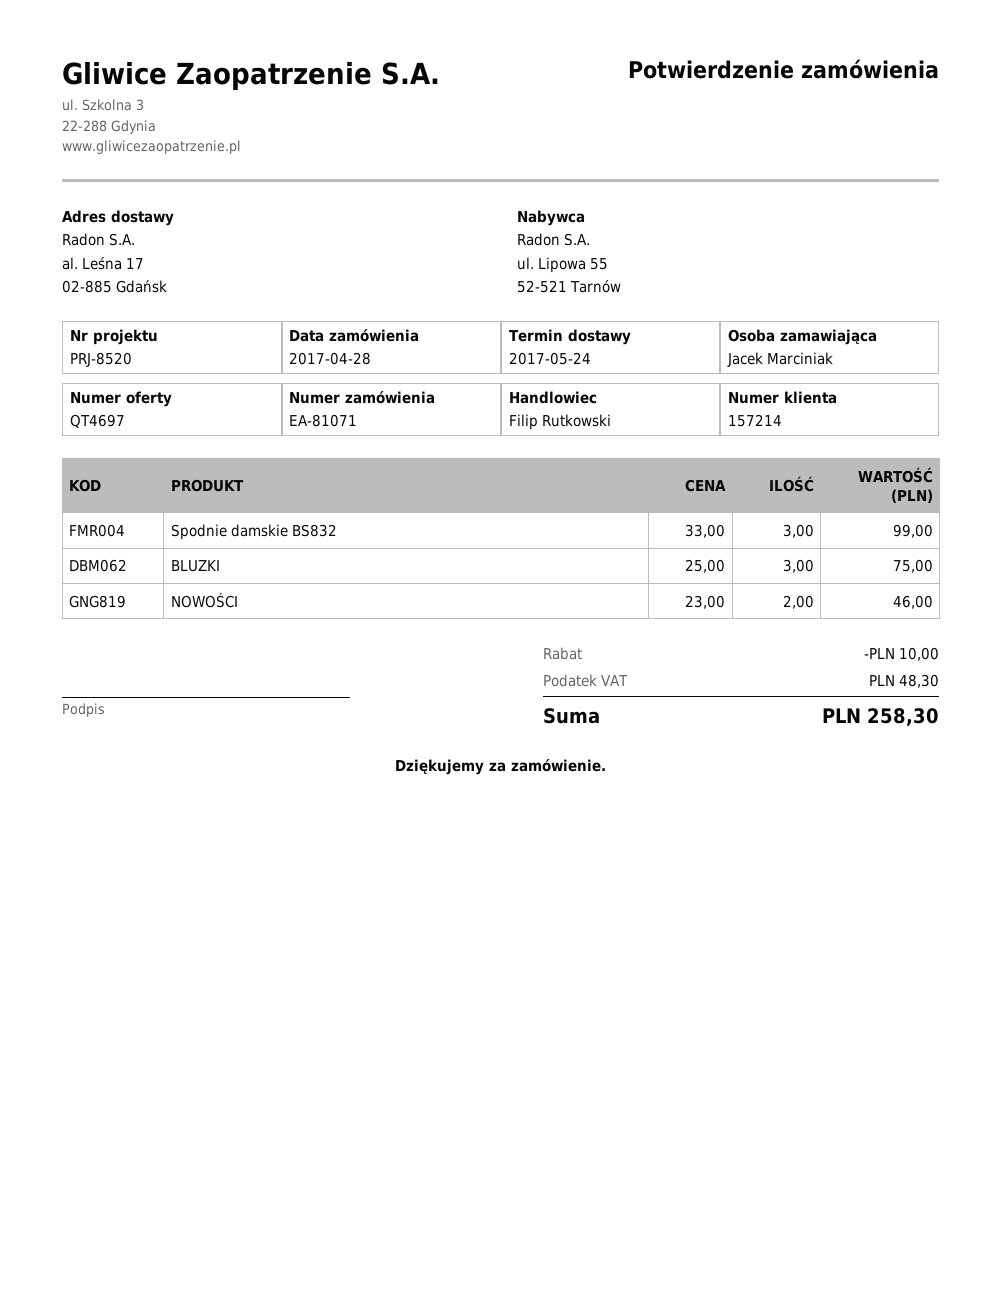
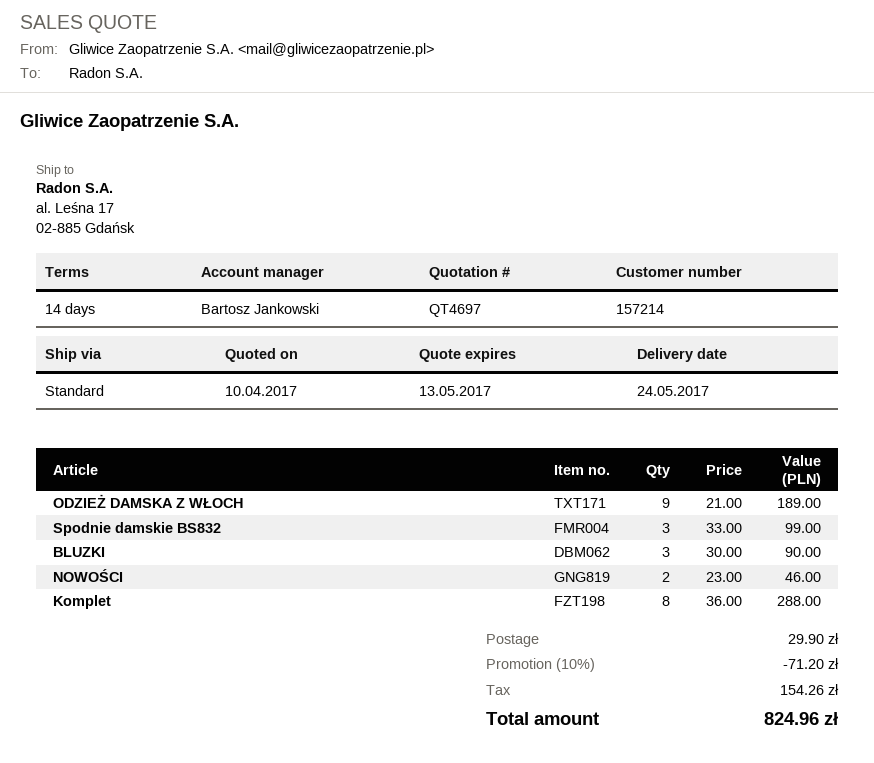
sales rep: Filip Rutkowski -> Bartosz Jankowski
BLUZKI: 3 x 25.00 = 75.00 -> 3 x 30.00 = 90.00
ODZIEŻ DAMSKA Z WŁOCH: none -> 9 x 21.00 = 189.00
Komplet: none -> 8 x 36.00 = 288.00
discount: 10.00 -> 71.20
shipping: none -> 29.90
tax: 48.30 -> 154.26
total: 258.30 -> 824.96

